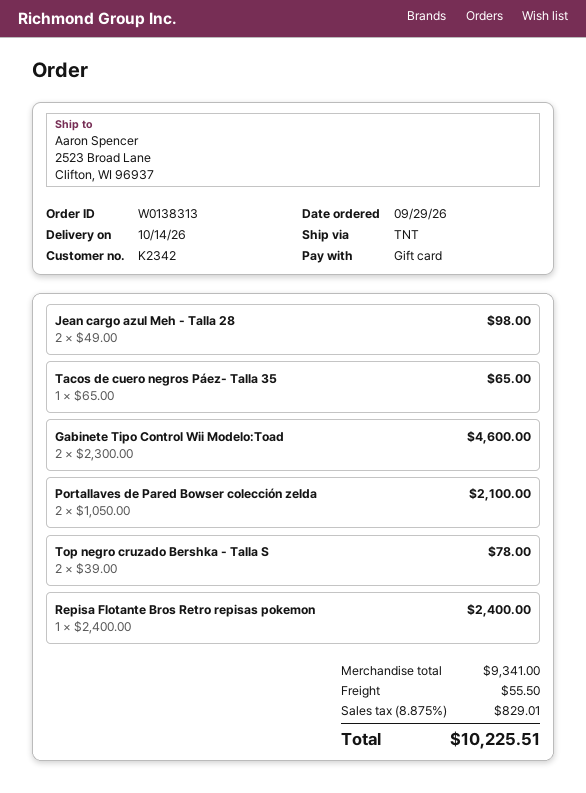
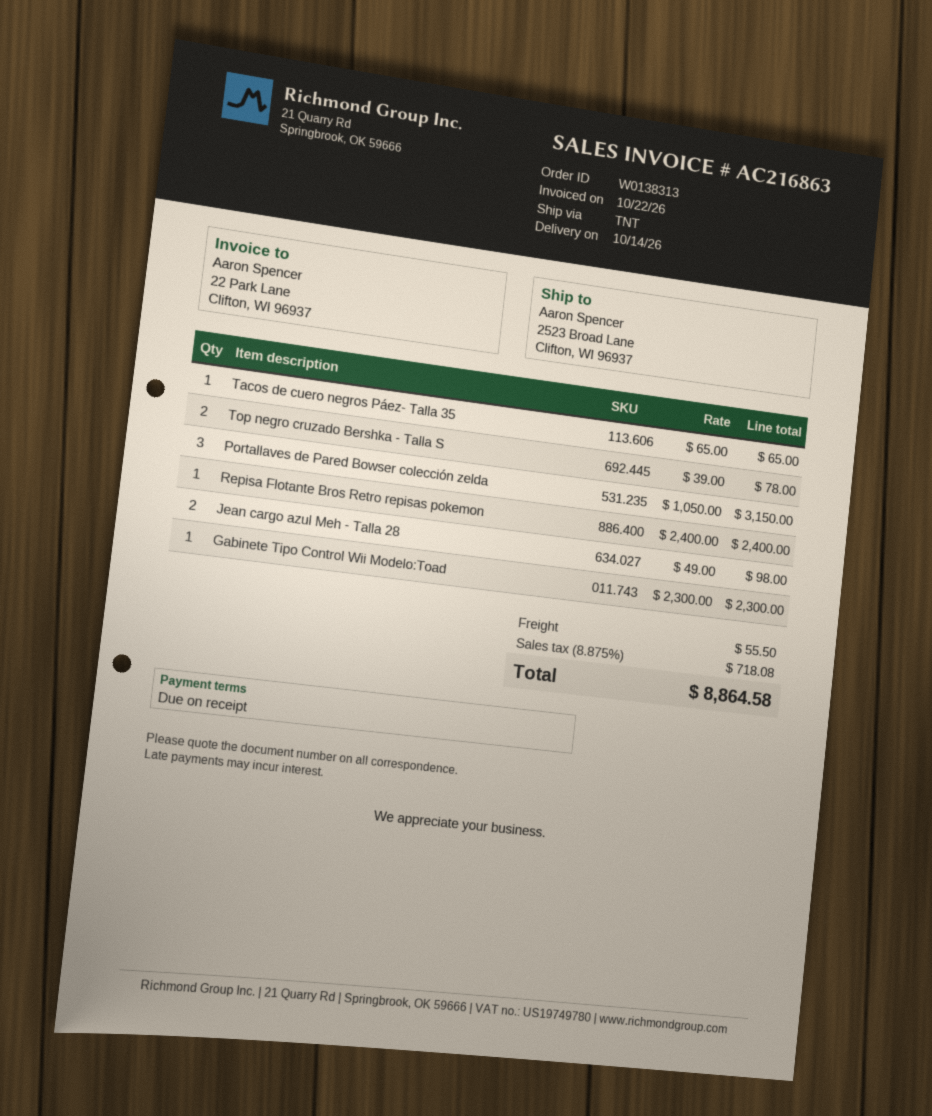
Gabinete Tipo Control Wii Modelo:Toad: 2 x 2300.00 = 4600.00 -> 1 x 2300.00 = 2300.00
Portallaves de Pared Bowser colección zelda: 2 x 1050.00 = 2100.00 -> 3 x 1050.00 = 3150.00
tax: 8.875% = 829.01 -> 8.875% = 718.08
total: 10225.51 -> 8864.58

